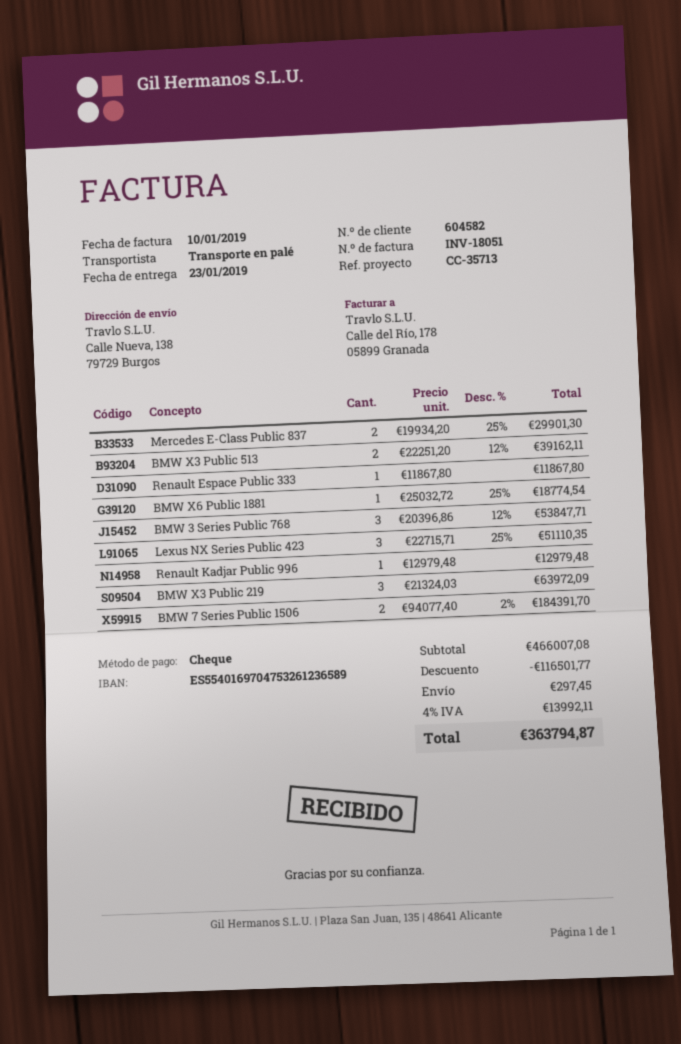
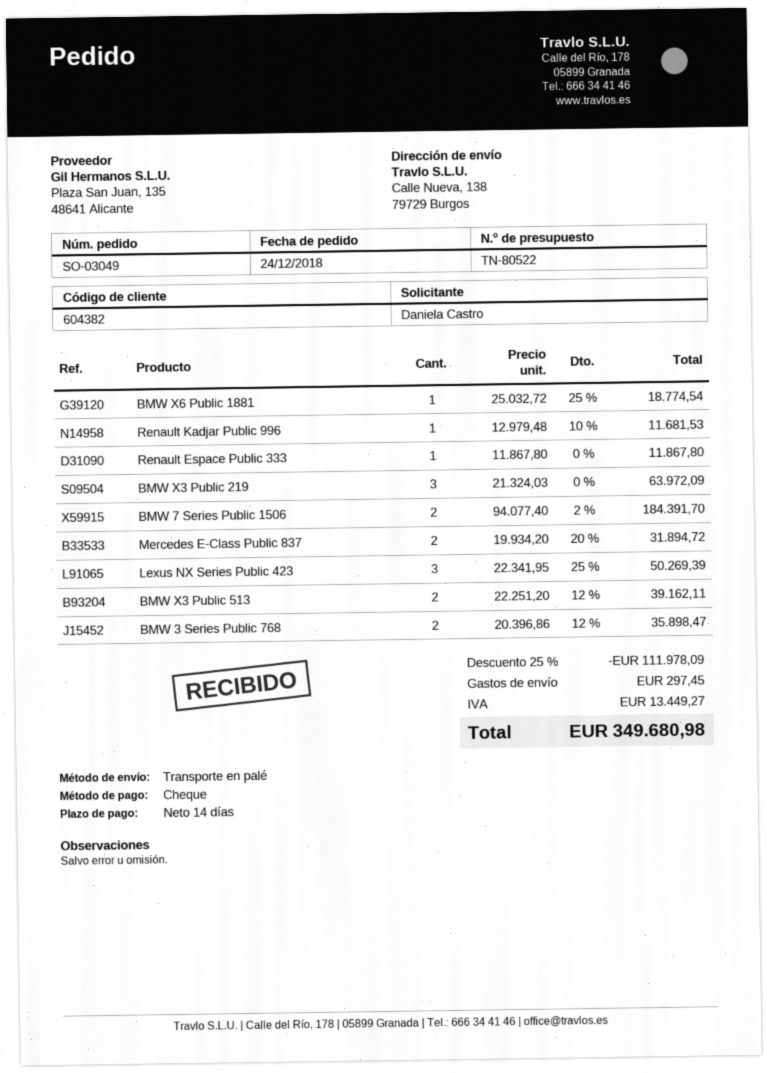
customer number: 604582 -> 604382
Mercedes E-Class Public 837: 2 x 19934.20 - 25% = 29901.30 -> 2 x 19934.20 - 20% = 31894.72
BMW 3 Series Public 768: 3 x 20396.86 - 12% = 53847.71 -> 2 x 20396.86 - 12% = 35898.47
Lexus NX Series Public 423: 3 x 22715.71 - 25% = 51110.35 -> 3 x 22341.95 - 25% = 50269.39
Renault Kadjar Public 996: 1 x 12979.48 = 12979.48 -> 1 x 12979.48 - 10% = 11681.53
discount: 116501.77 -> 111978.09
tax: 13992.11 -> 13449.27
total: 363794.87 -> 349680.98

